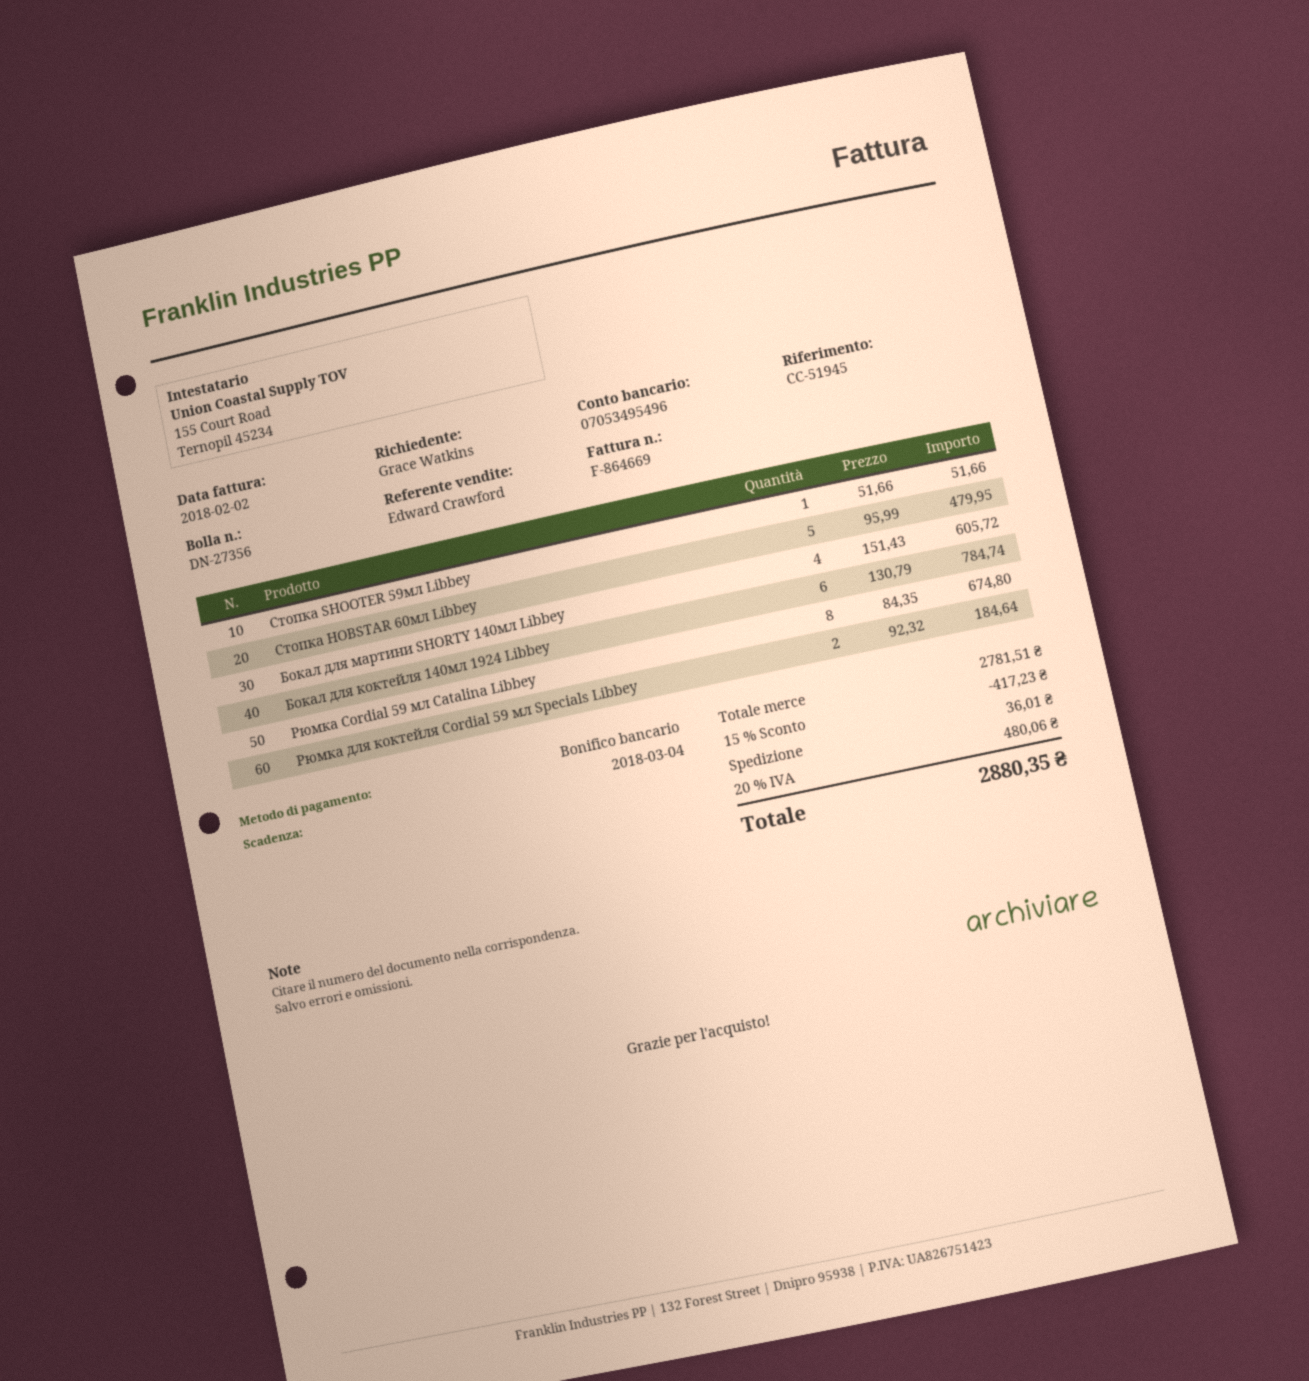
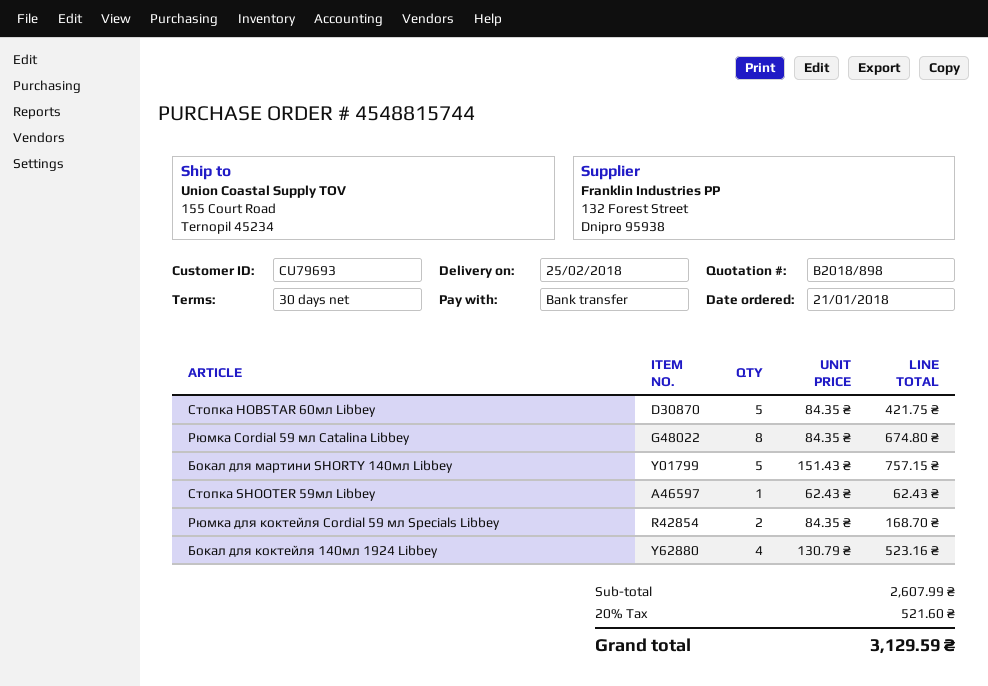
Стопка SHOOTER 59мл Libbey: 1 x 51.66 = 51.66 -> 1 x 62.43 = 62.43
Стопка HOBSTAR 60мл Libbey: 5 x 95.99 = 479.95 -> 5 x 84.35 = 421.75
Бокал для мартини SHORTY 140мл Libbey: 4 x 151.43 = 605.72 -> 5 x 151.43 = 757.15
Бокал для коктейля 140мл 1924 Libbey: 6 x 130.79 = 784.74 -> 4 x 130.79 = 523.16
Рюмка для коктейля Cordial 59 мл Specials Libbey: 2 x 92.32 = 184.64 -> 2 x 84.35 = 168.70
subtotal: 2781.51 -> 2607.99
discount: 15% = 417.23 -> none
shipping: 36.01 -> none
tax: 20% = 480.06 -> 20% = 521.60
total: 2880.35 -> 3129.59

